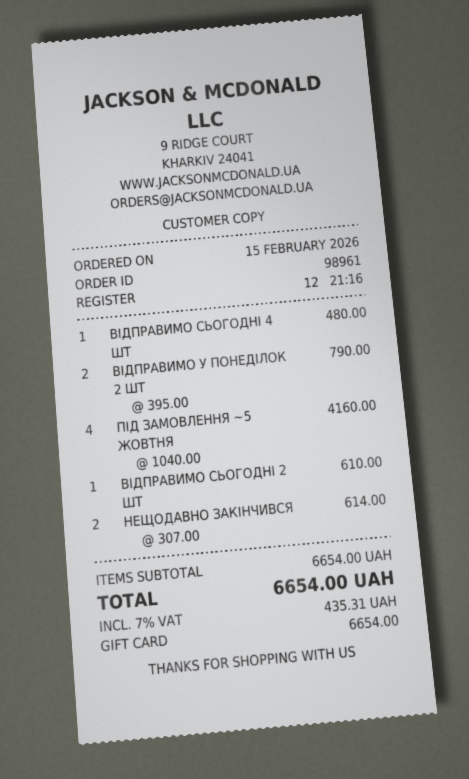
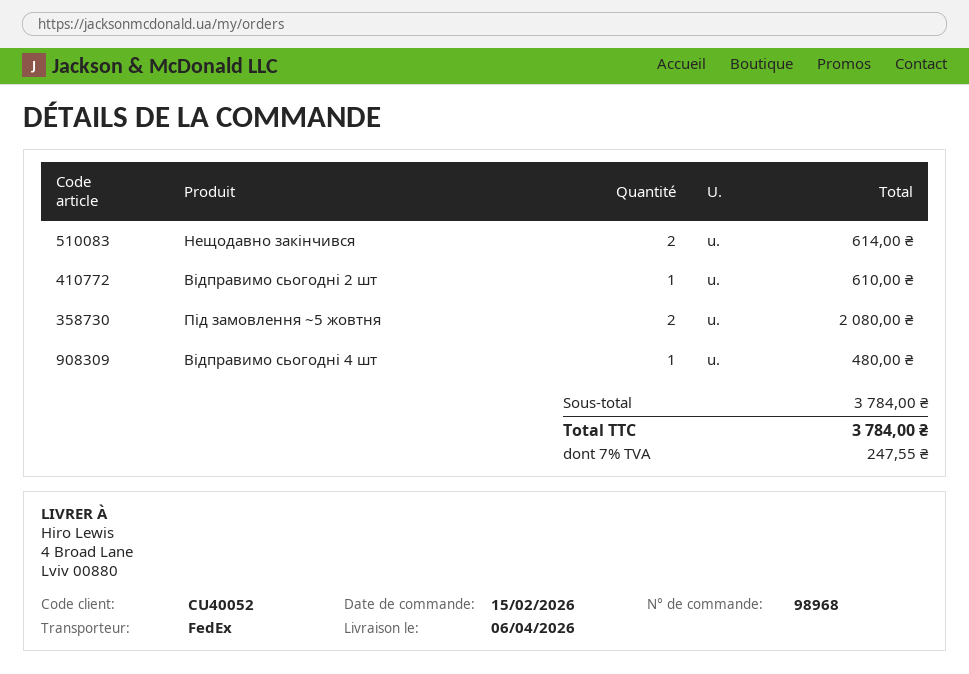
order number: 98961 -> 98968
ВІДПРАВИМО У ПОНЕДІЛОК 2 ШТ: 2 for 790.00 -> none
ПІД ЗАМОВЛЕННЯ ~5 ЖОВТНЯ: 4 for 4160.00 -> 2 for 2080.00
subtotal: 6654.00 -> 3784.00
tax: 7% = 435.31 -> 7% = 247.55
total: 6654.00 -> 3784.00

